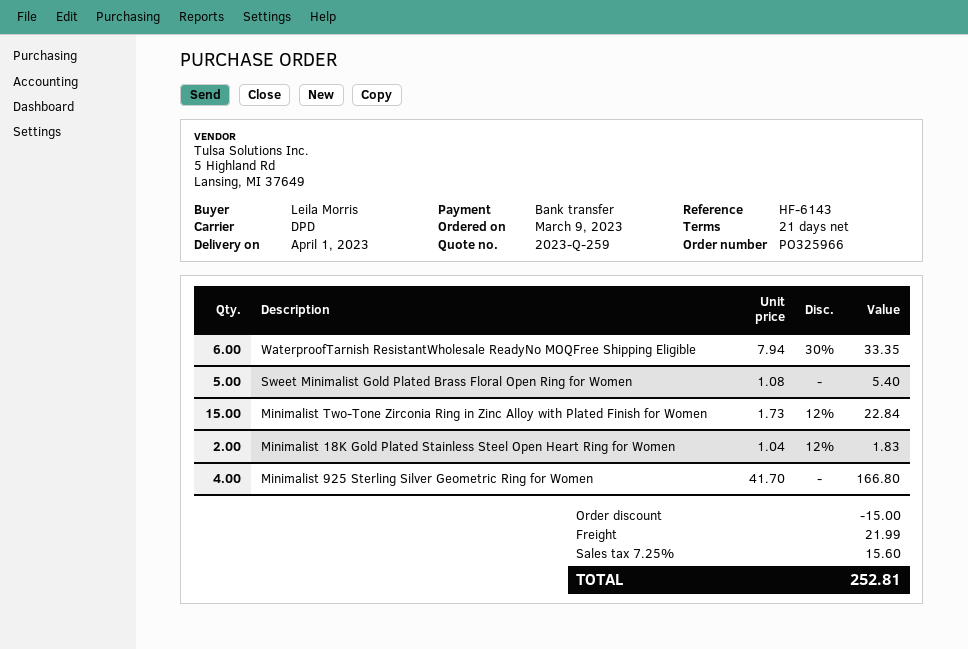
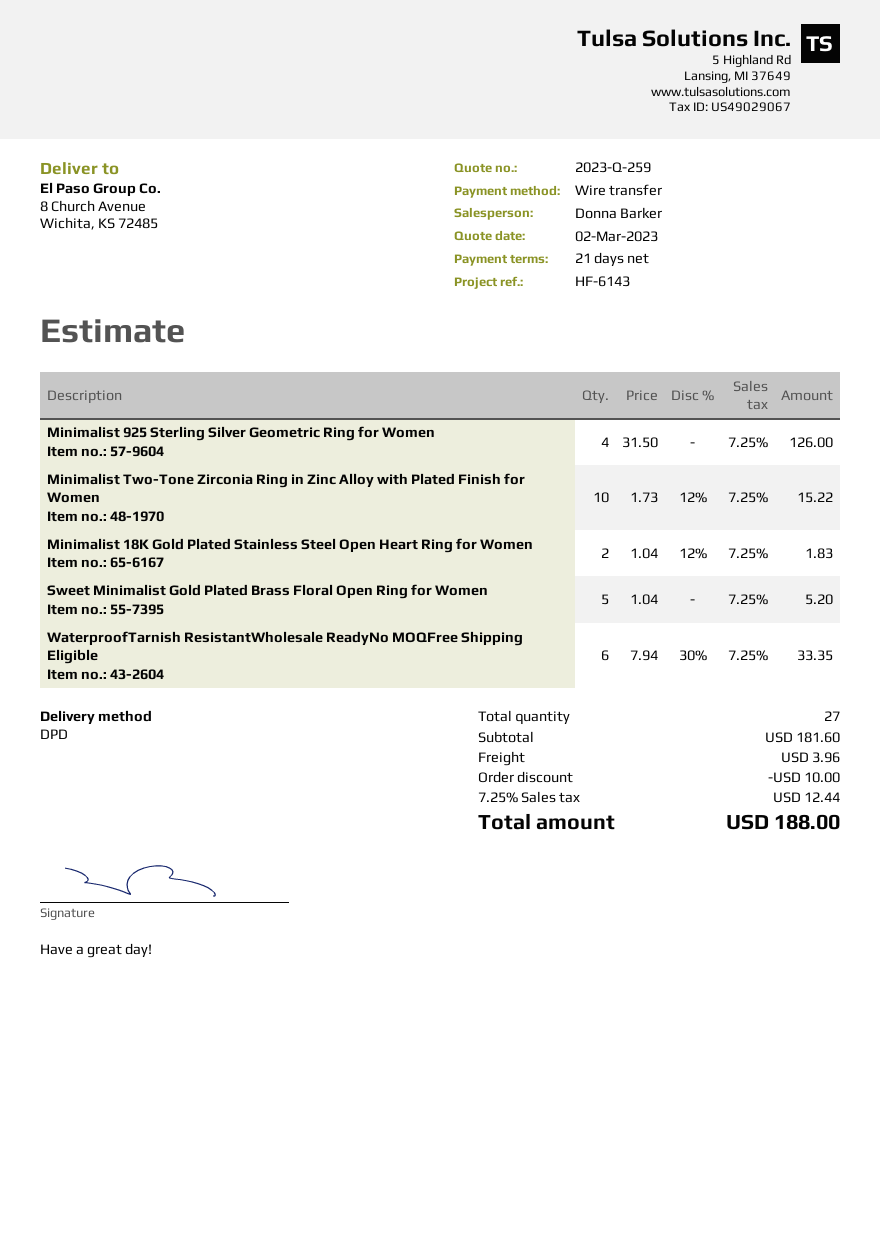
Sweet Minimalist Gold Plated Brass Floral Open Ring for Women: 5 x 1.08 = 5.40 -> 5 x 1.04 = 5.20
Minimalist Two-Tone Zirconia Ring in Zinc Alloy with Plated Finish for Women: 15 x 1.73 - 12% = 22.84 -> 10 x 1.73 - 12% = 15.22
Minimalist 925 Sterling Silver Geometric Ring for Women: 4 x 41.70 = 166.80 -> 4 x 31.50 = 126.00
discount: 15.00 -> 10.00
shipping: 21.99 -> 3.96
tax: 7.25% = 15.60 -> 7.25% = 12.44
total: 252.81 -> 188.00

